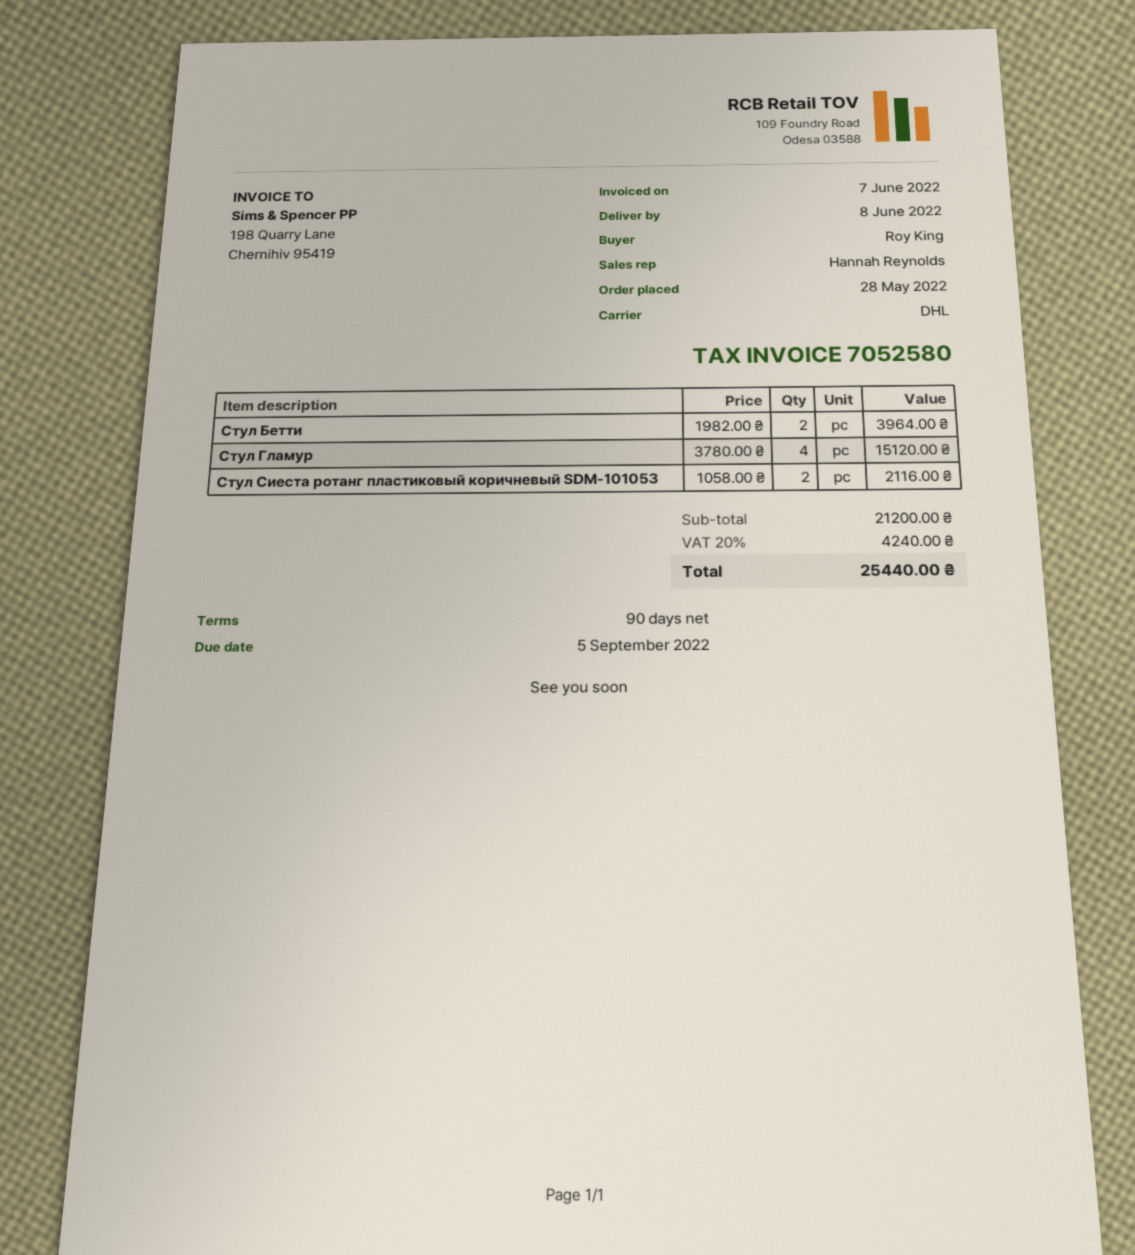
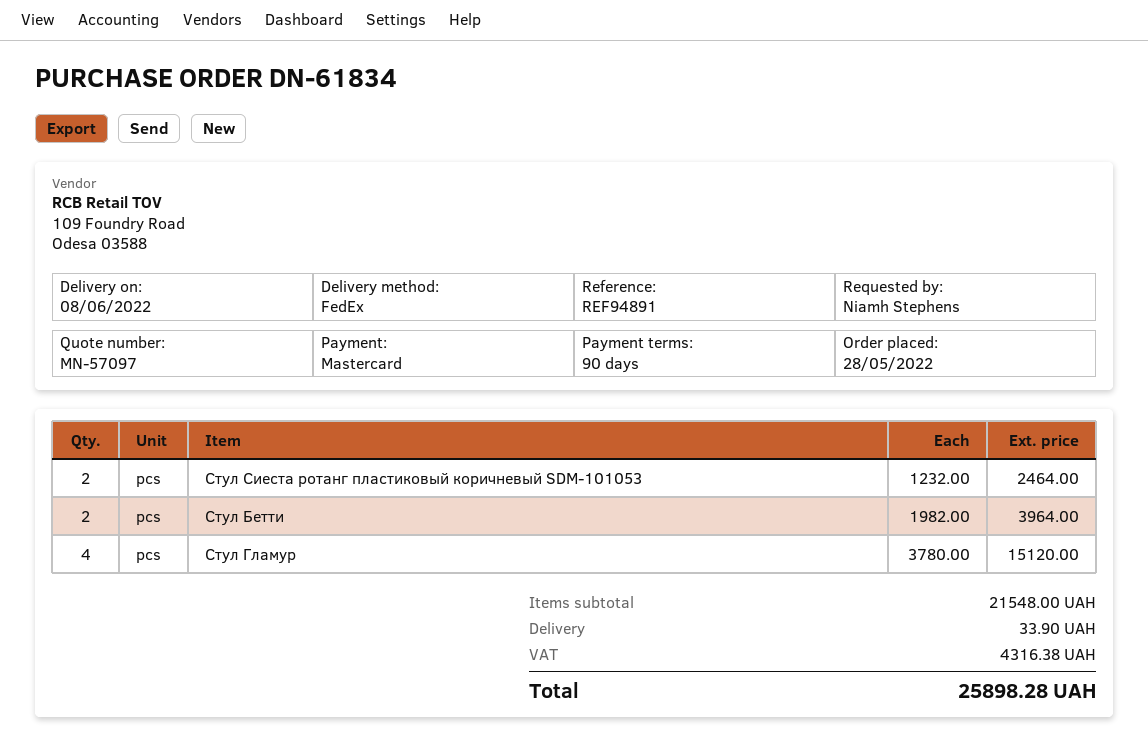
ordered by: Roy King -> Niamh Stephens
shipping method: DHL -> FedEx
Стул Сиеста ротанг пластиковый коричневый SDM-101053: 2 x 1058.00 = 2116.00 -> 2 x 1232.00 = 2464.00
subtotal: 21200.00 -> 21548.00
shipping: none -> 33.90
tax: 4240.00 -> 4316.38
total: 25440.00 -> 25898.28

